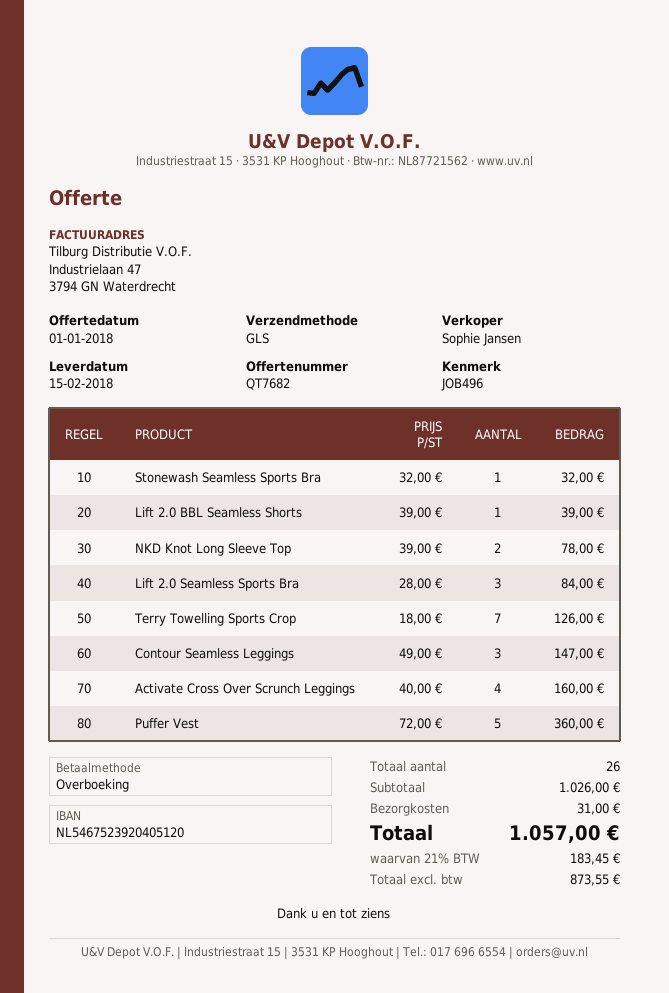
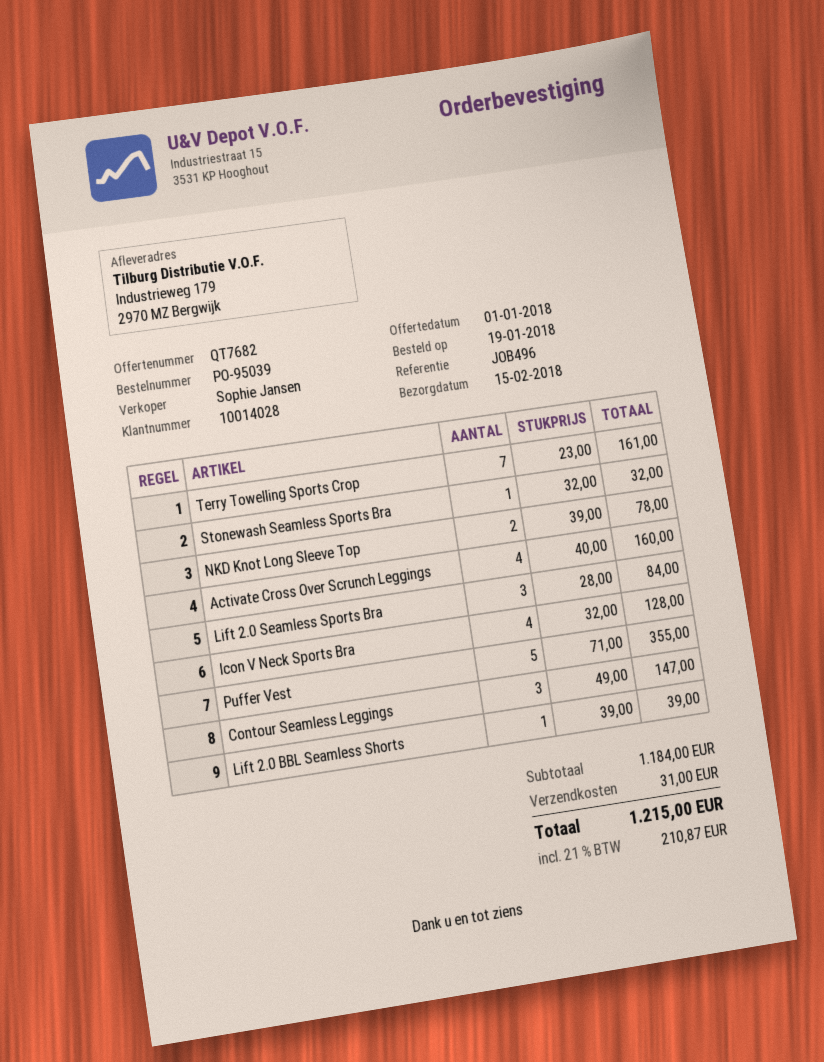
Terry Towelling Sports Crop: 7 x 18.00 = 126.00 -> 7 x 23.00 = 161.00
Puffer Vest: 5 x 72.00 = 360.00 -> 5 x 71.00 = 355.00
Icon V Neck Sports Bra: none -> 4 x 32.00 = 128.00
subtotal: 1026.00 -> 1184.00
tax: 21% = 183.45 -> 21% = 210.87
total: 1057.00 -> 1215.00

